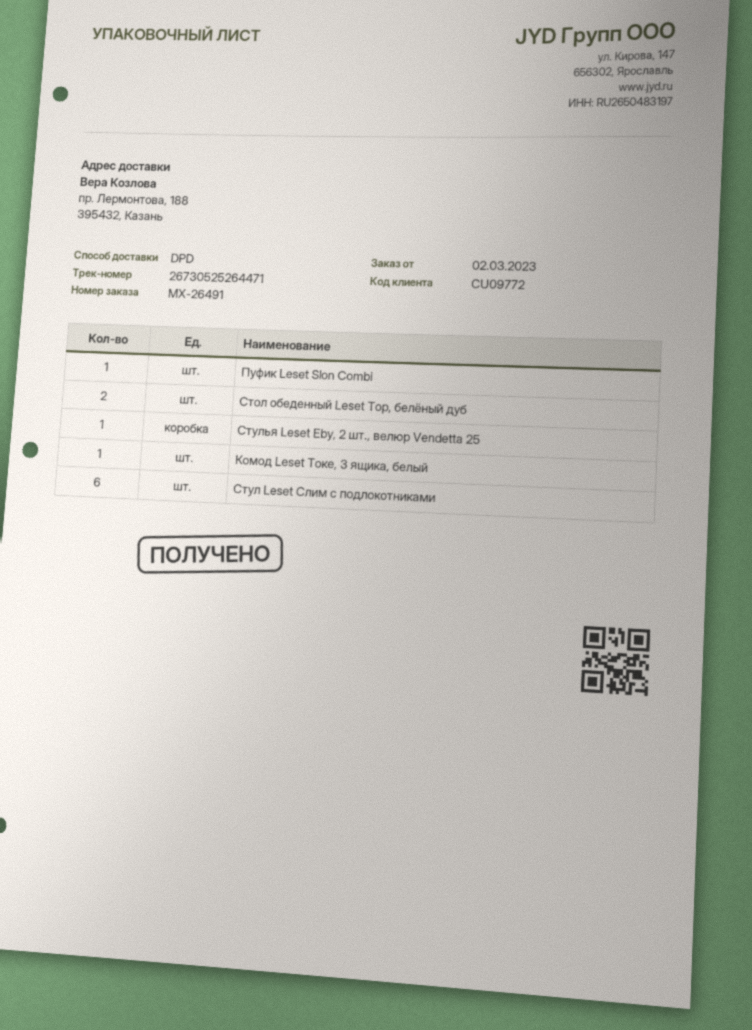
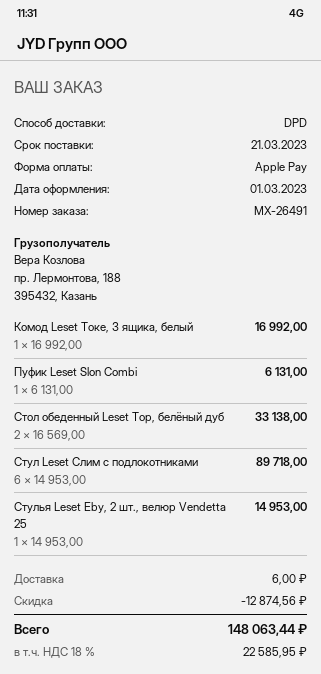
order date: 2023-03-02 -> 2023-03-01

